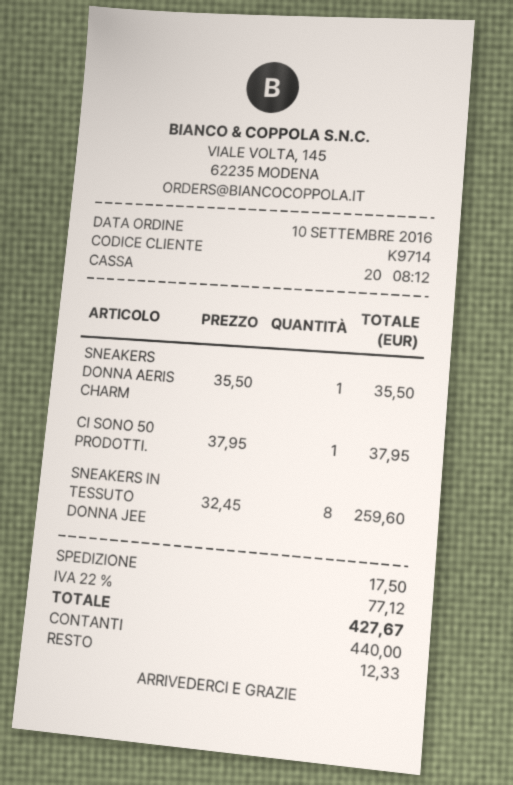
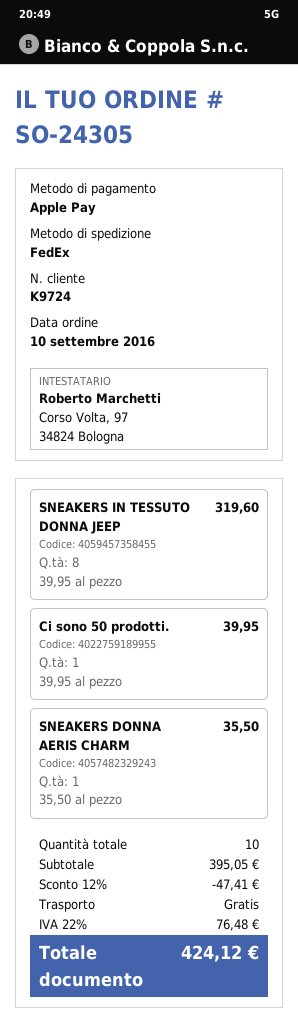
customer number: K9714 -> K9724
payment method: cash -> Apple Pay
CI SONO 50 PRODOTTI.: 1 x 37.95 = 37.95 -> 1 x 39.95 = 39.95
SNEAKERS IN TESSUTO DONNA JEE: 8 x 32.45 = 259.60 -> 8 x 39.95 = 319.60
discount: none -> 12% = 47.41
shipping: 17.50 -> 0.00
tax: 22% = 77.12 -> 22% = 76.48
total: 427.67 -> 424.12

